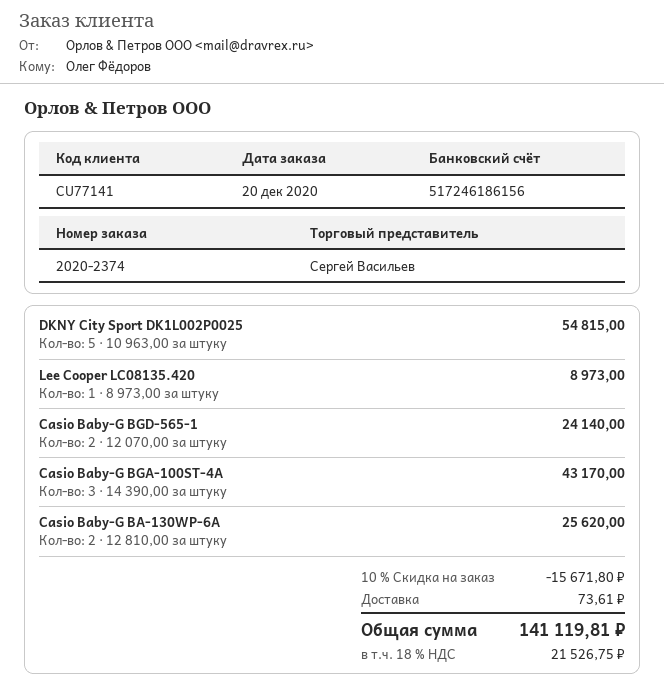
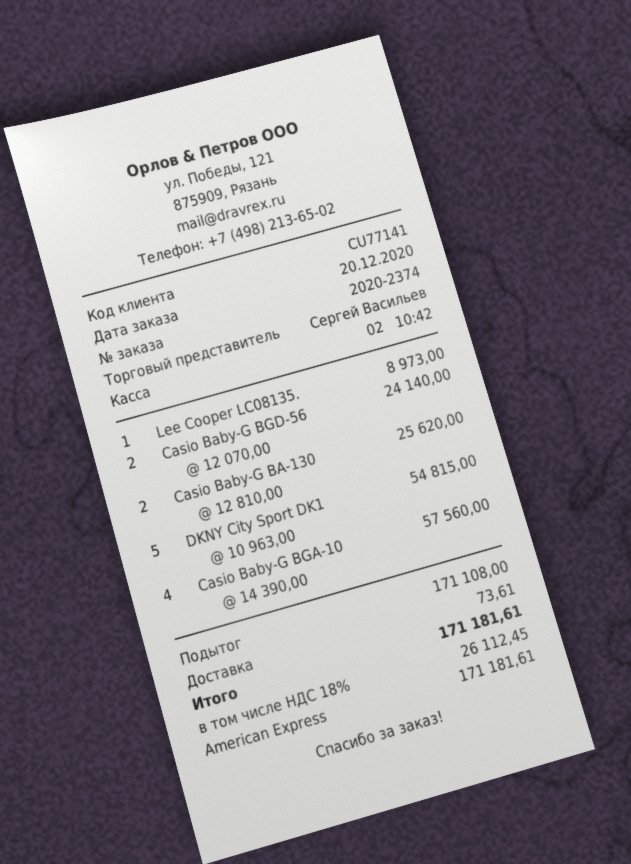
Casio Baby-G BGA-100ST-4A: 3 x 14390.00 = 43170.00 -> 4 x 14390.00 = 57560.00
discount: 10% = 15671.80 -> none
tax: 18% = 21526.75 -> 18% = 26112.45
total: 141119.81 -> 171181.61

